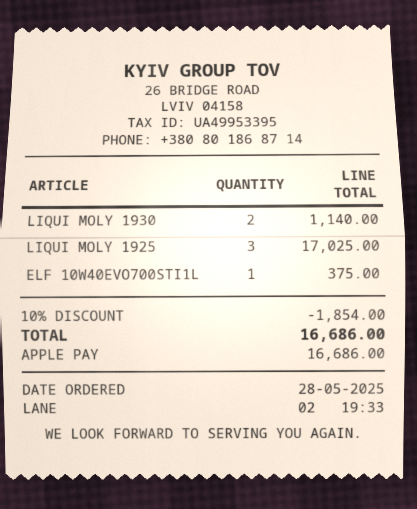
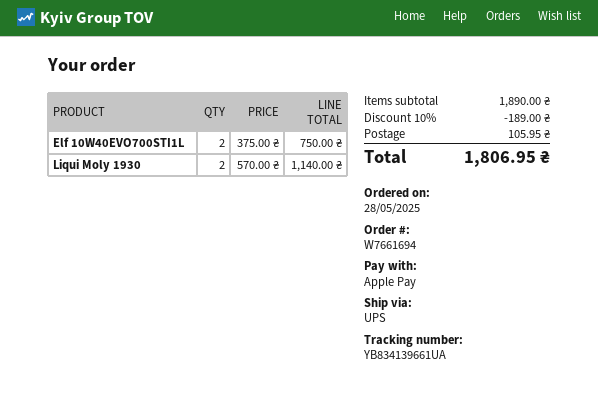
LIQUI MOLY 1925: 3 for 17025.00 -> none
ELF 10W40EVO700STI1L: 1 for 375.00 -> 2 for 750.00
discount: 10% = 1854.00 -> 10% = 189.00
shipping: none -> 105.95
total: 16686.00 -> 1806.95

